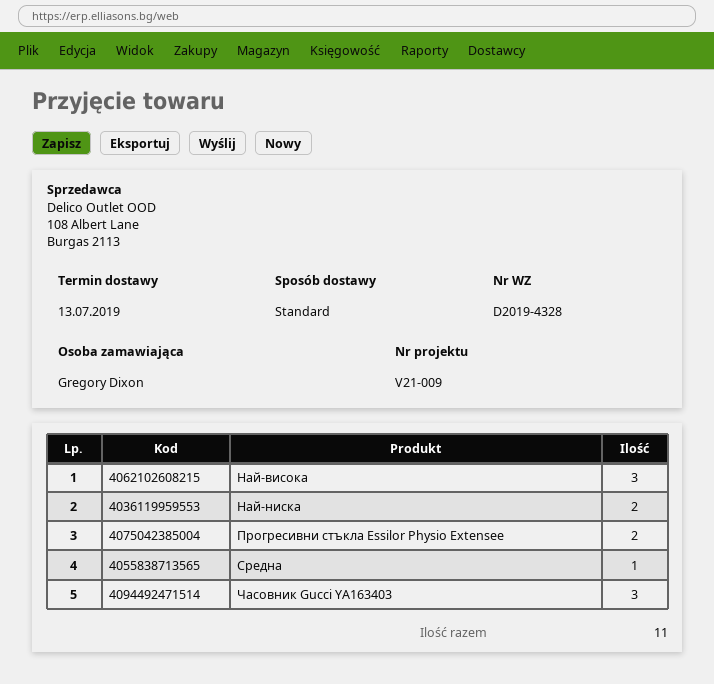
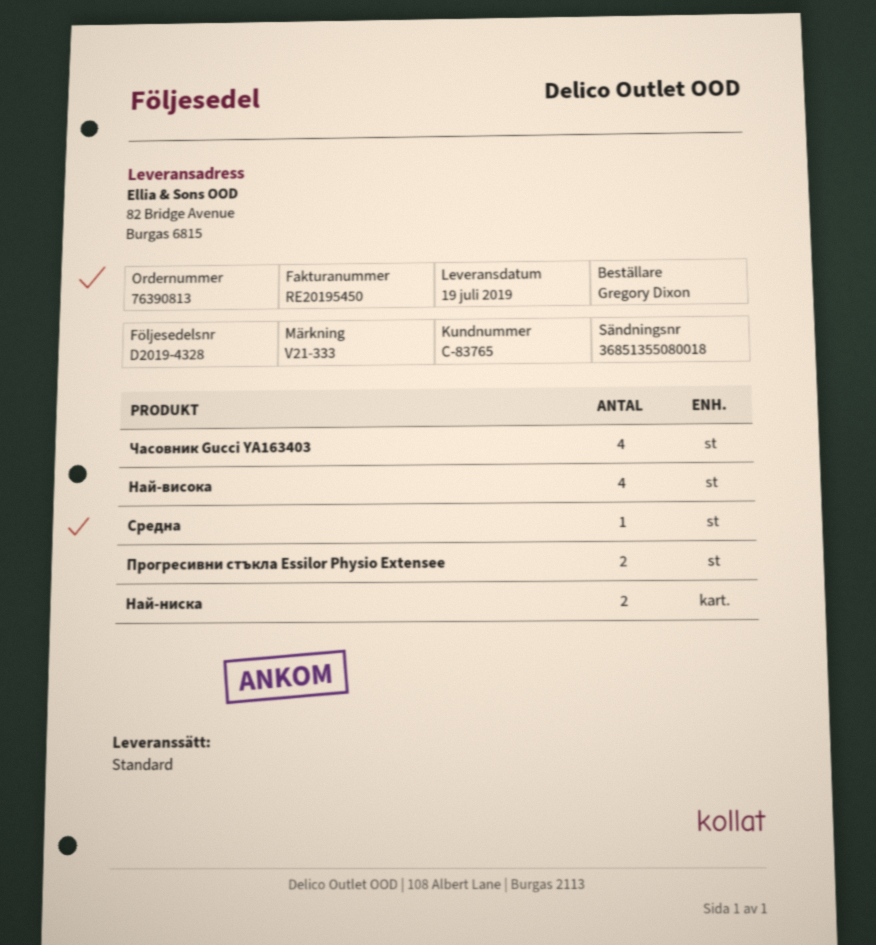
delivery date: 2019-07-13 -> 2019-07-19
reference: V21-009 -> V21-333
Най-висока: 3 -> 4
Часовник Gucci YA163403: 3 -> 4

